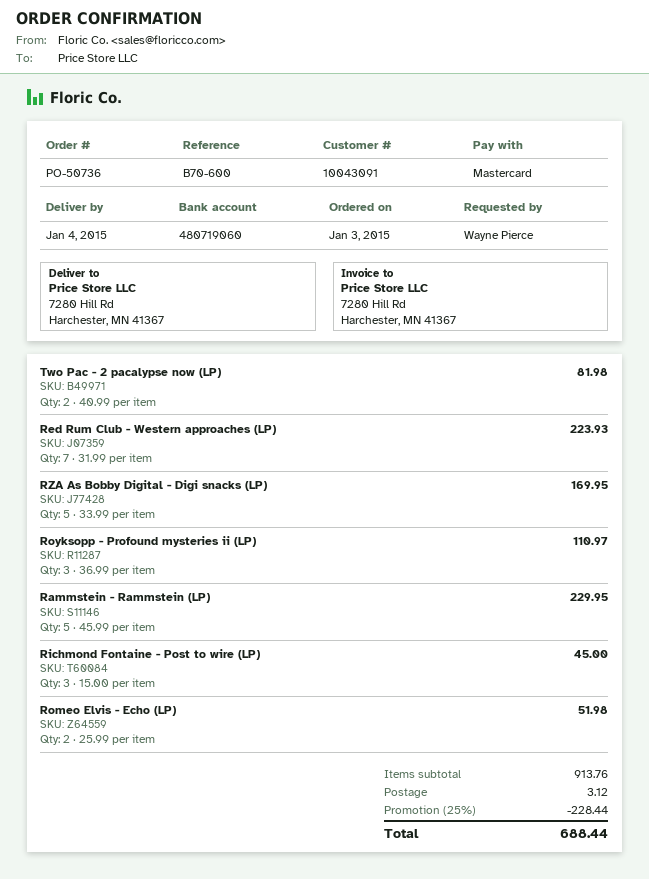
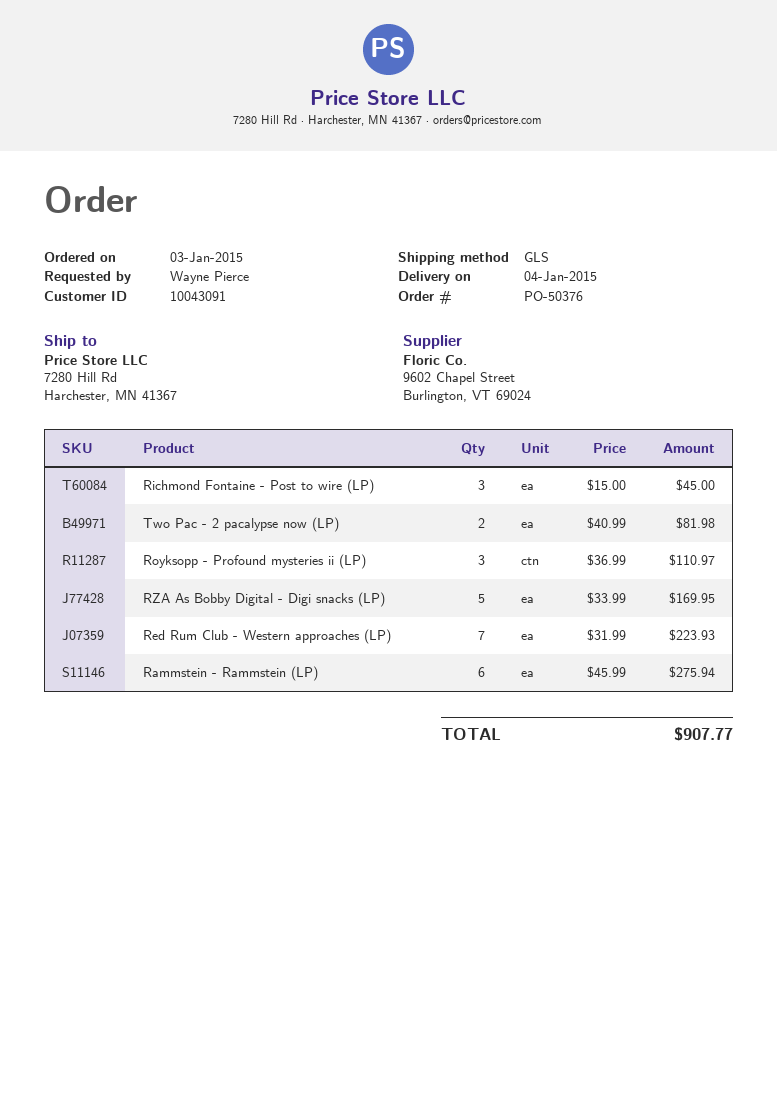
order number: PO-50736 -> PO-50376
Rammstein - Rammstein (LP): 5 x 45.99 = 229.95 -> 6 x 45.99 = 275.94
Romeo Elvis - Echo (LP): 2 x 25.99 = 51.98 -> none
discount: 25% = 228.44 -> none
shipping: 3.12 -> none
total: 688.44 -> 907.77

